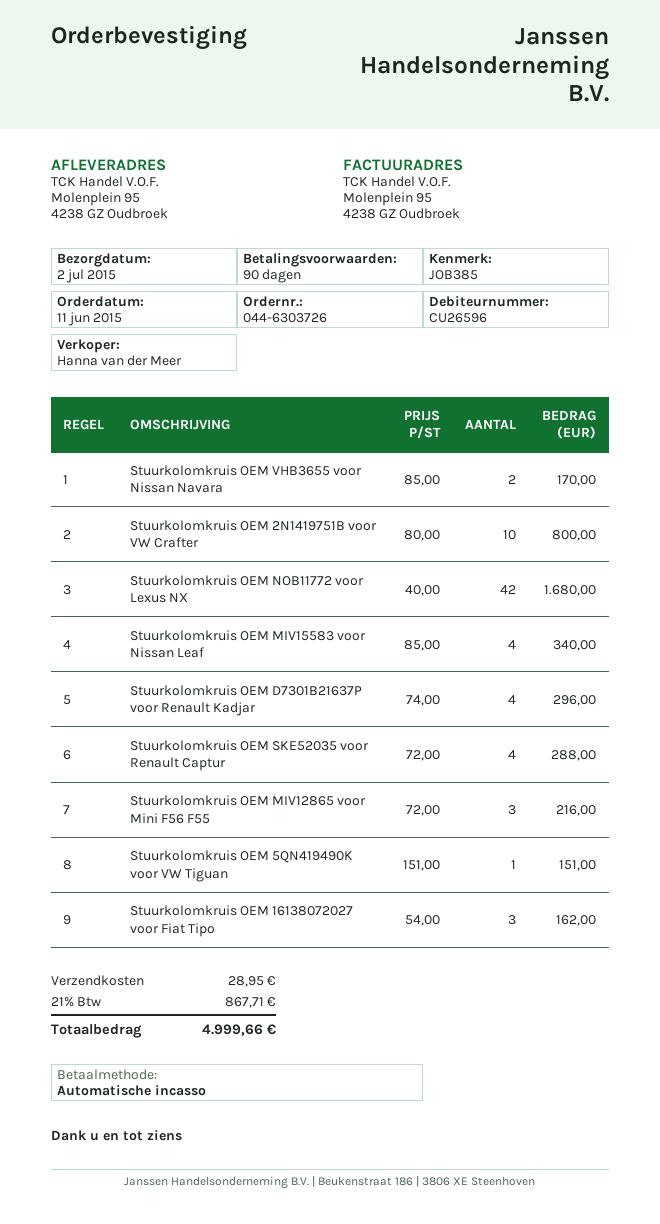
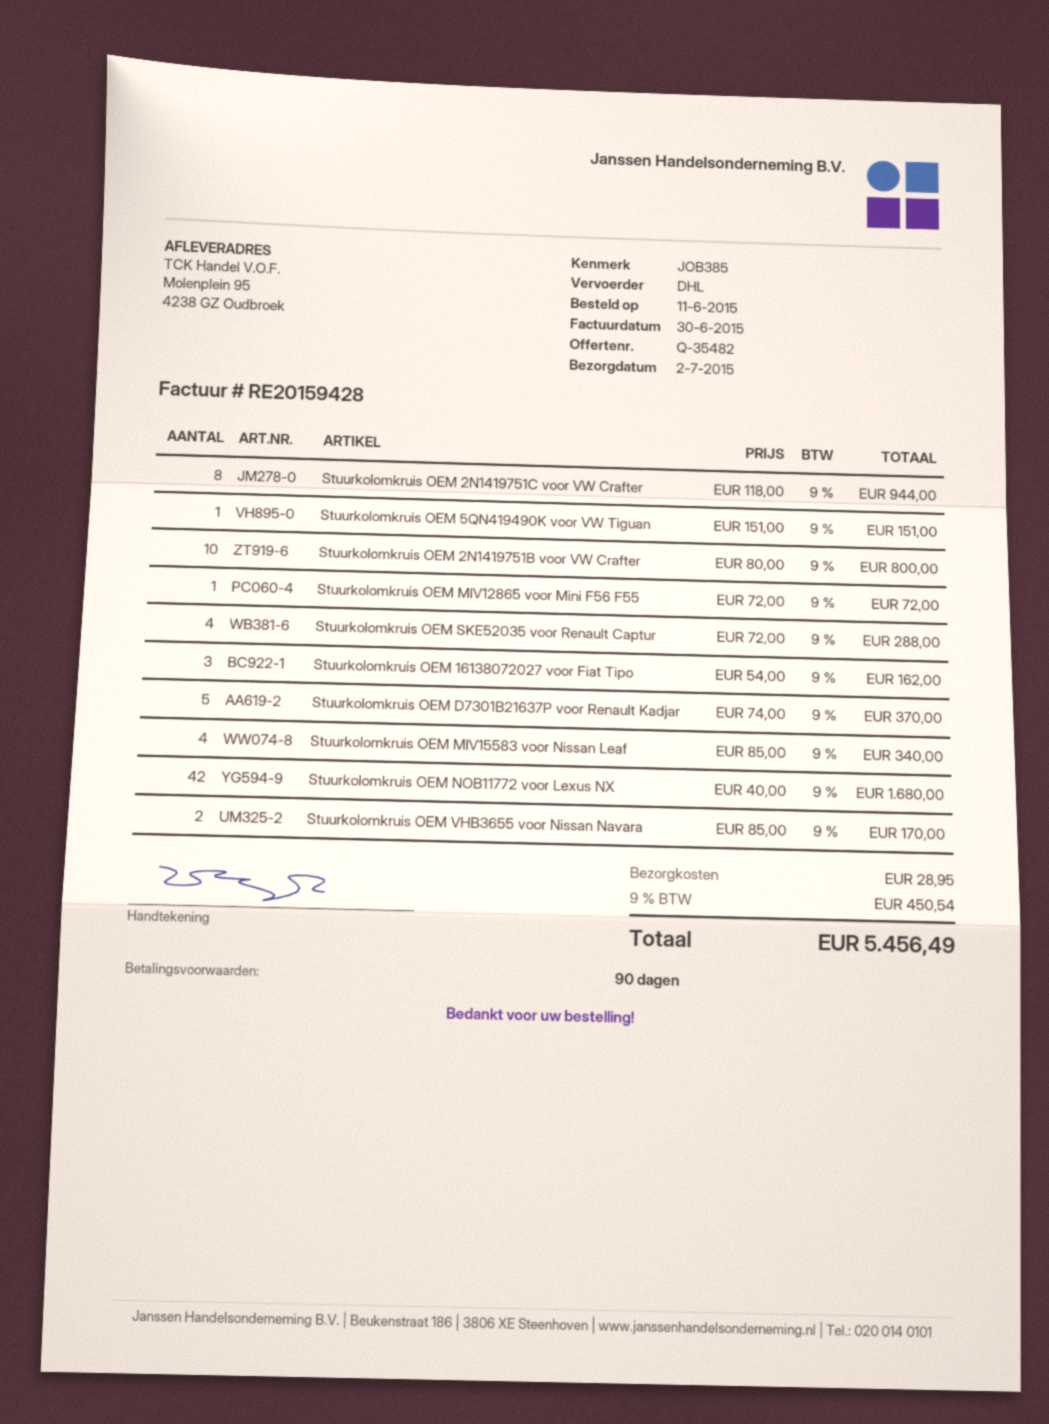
Stuurkolomkruis OEM D7301B21637P voor Renault Kadjar: 4 x 74.00 = 296.00 -> 5 x 74.00 = 370.00
Stuurkolomkruis OEM MIV12865 voor Mini F56 F55: 3 x 72.00 = 216.00 -> 1 x 72.00 = 72.00
Stuurkolomkruis OEM 2N1419751C voor VW Crafter: none -> 8 x 118.00 = 944.00
tax: 21% = 867.71 -> 9% = 450.54
total: 4999.66 -> 5456.49

